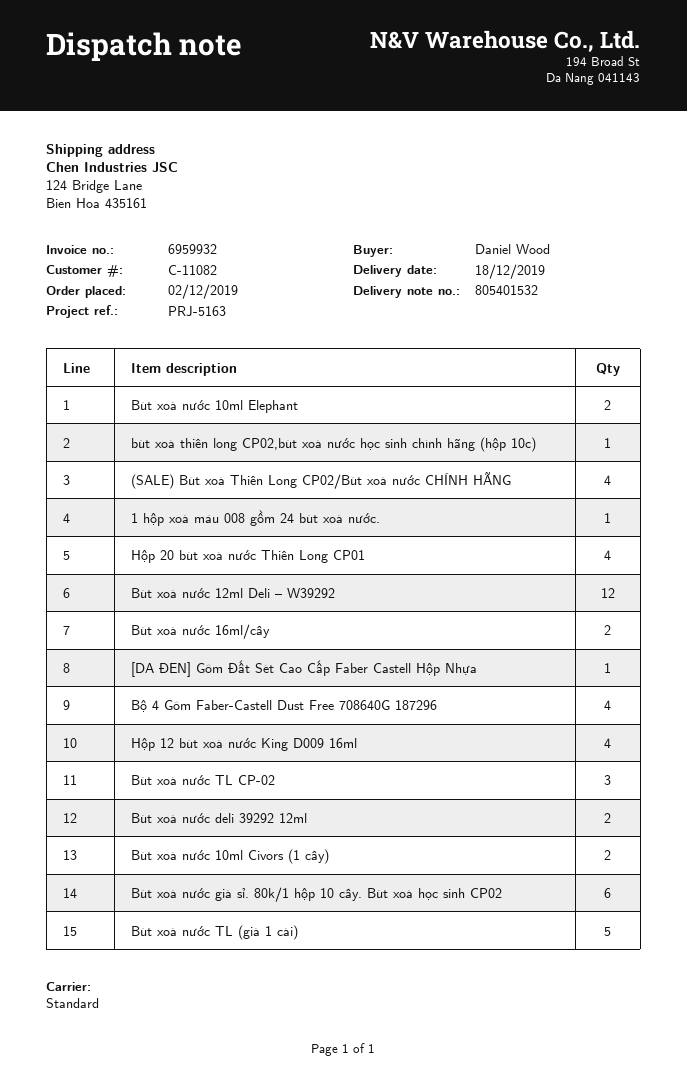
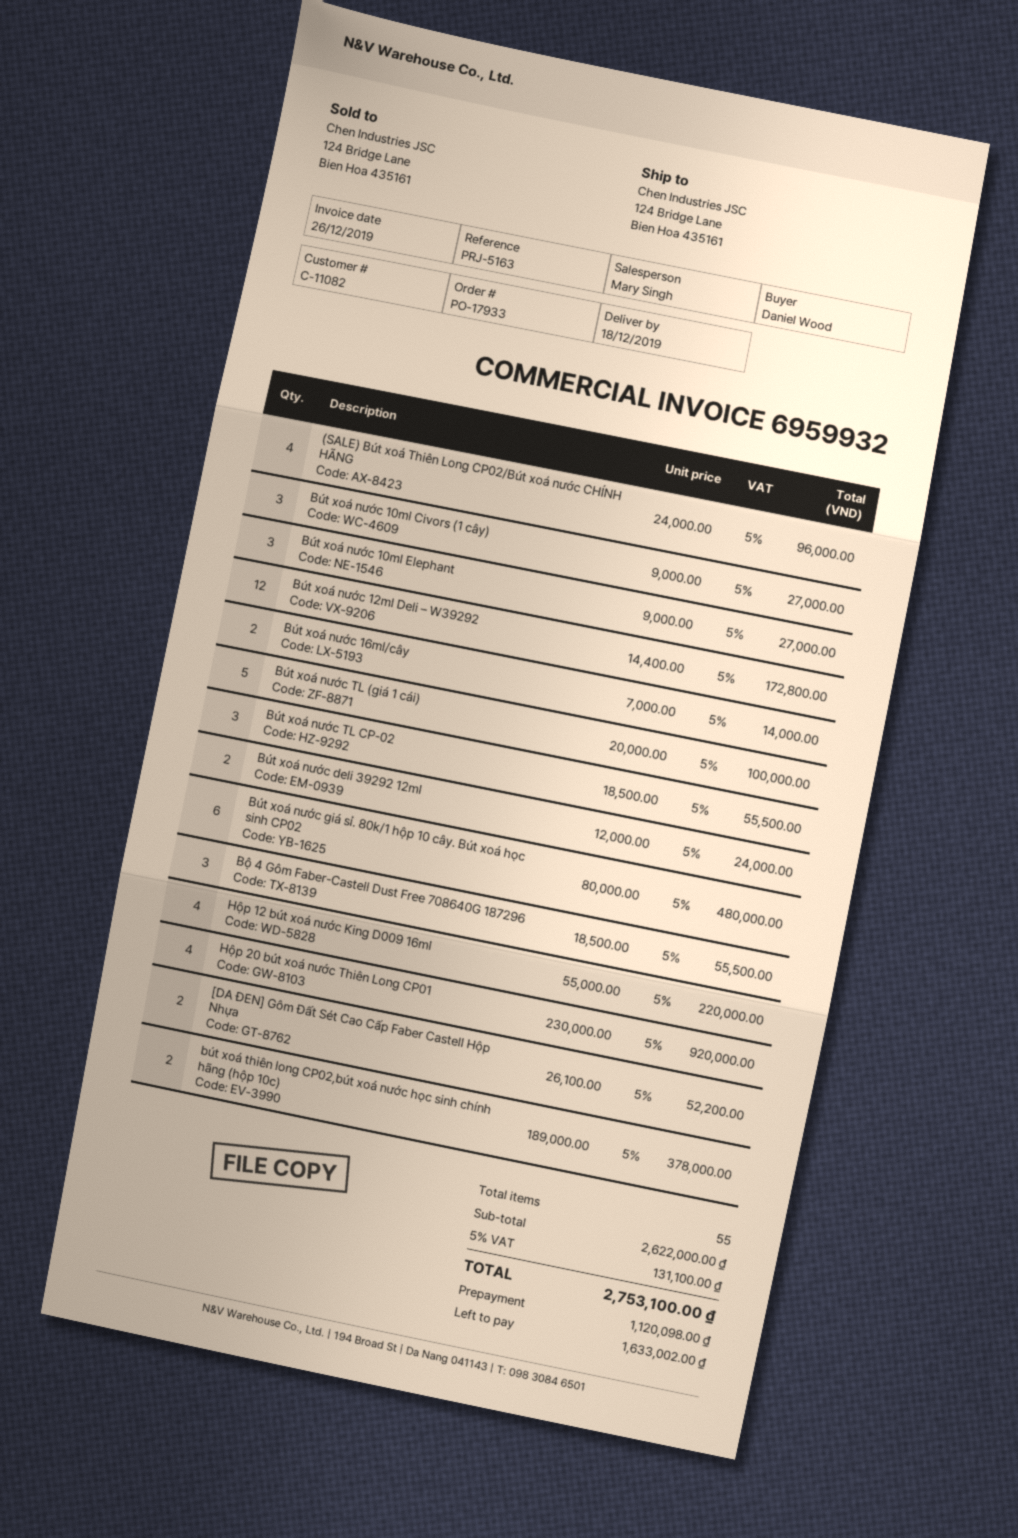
Bút xoá nước 10ml Elephant: 2 -> 3
bút xoá thiên long CP02,bút xoá nước học sinh chính hãng (hộp 10c): 1 -> 2
1 hộp xoá màu 008 gồm 24 bút xoá nước.: 1 -> none
[DA ĐEN] Gôm Đất Sét Cao Cấp Faber Castell Hộp Nhựa: 1 -> 2
Bộ 4 Gôm Faber-Castell Dust Free 708640G 187296: 4 -> 3
Bút xoá nước 10ml Civors (1 cây): 2 -> 3

